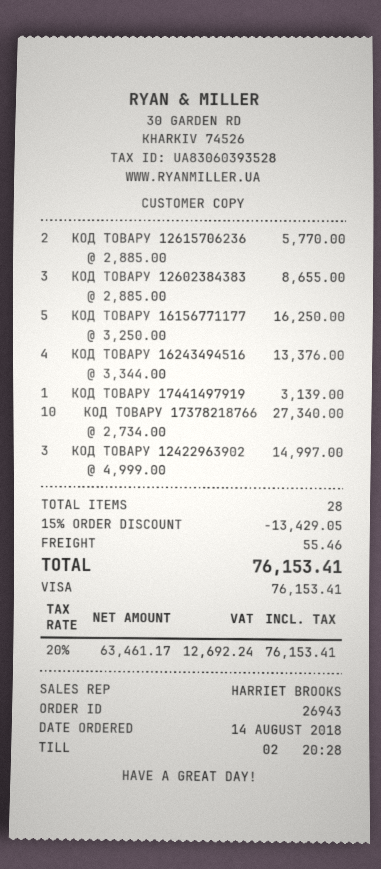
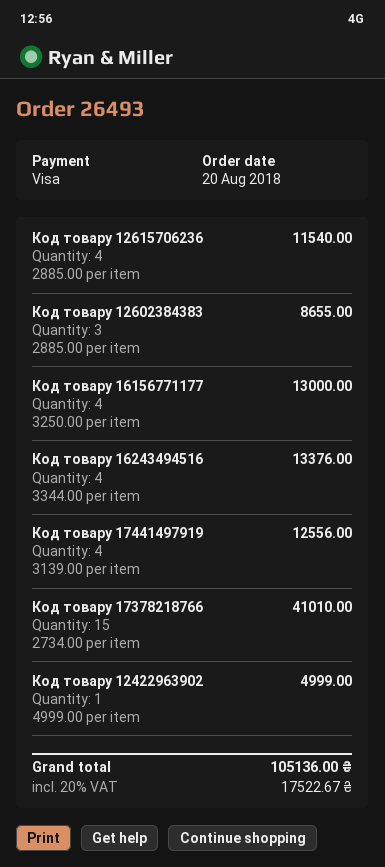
order number: 26943 -> 26493
order date: 2018-08-14 -> 2018-08-20
КОД ТОВАРУ 12615706236: 2 x 2885.00 = 5770.00 -> 4 x 2885.00 = 11540.00
КОД ТОВАРУ 16156771177: 5 x 3250.00 = 16250.00 -> 4 x 3250.00 = 13000.00
КОД ТОВАРУ 17441497919: 1 x 3139.00 = 3139.00 -> 4 x 3139.00 = 12556.00
КОД ТОВАРУ 17378218766: 10 x 2734.00 = 27340.00 -> 15 x 2734.00 = 41010.00
КОД ТОВАРУ 12422963902: 3 x 4999.00 = 14997.00 -> 1 x 4999.00 = 4999.00
discount: 15% = 13429.05 -> none
shipping: 55.46 -> none
tax: 20% = 12692.24 -> 20% = 17522.67
total: 76153.41 -> 105136.00

